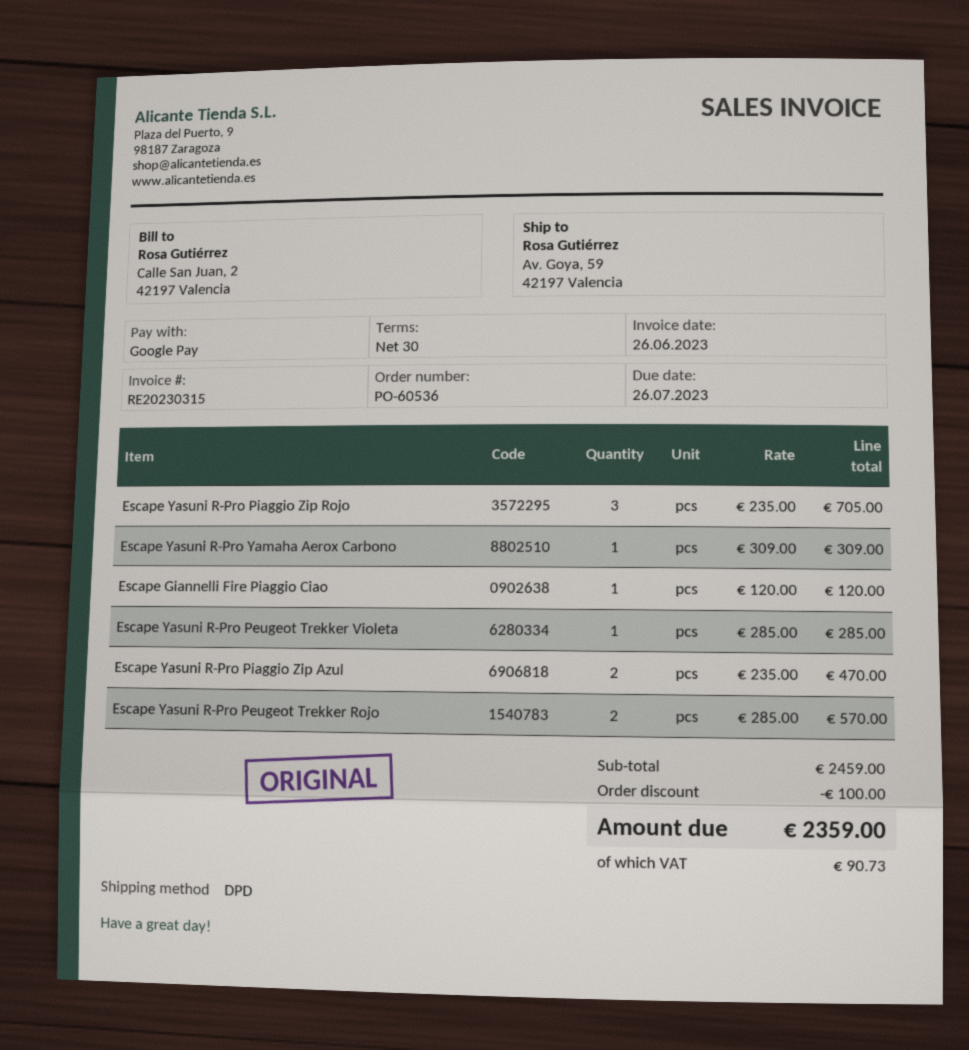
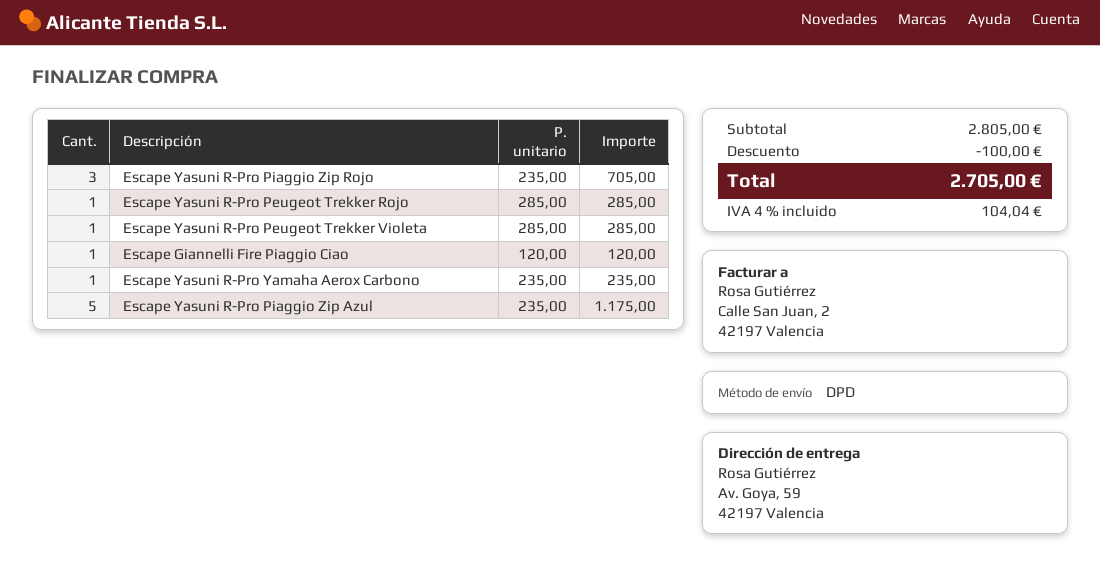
Escape Yasuni R-Pro Yamaha Aerox Carbono: 1 x 309.00 = 309.00 -> 1 x 235.00 = 235.00
Escape Yasuni R-Pro Piaggio Zip Azul: 2 x 235.00 = 470.00 -> 5 x 235.00 = 1175.00
Escape Yasuni R-Pro Peugeot Trekker Rojo: 2 x 285.00 = 570.00 -> 1 x 285.00 = 285.00
subtotal: 2459.00 -> 2805.00
tax: 90.73 -> 104.04
total: 2359.00 -> 2705.00

